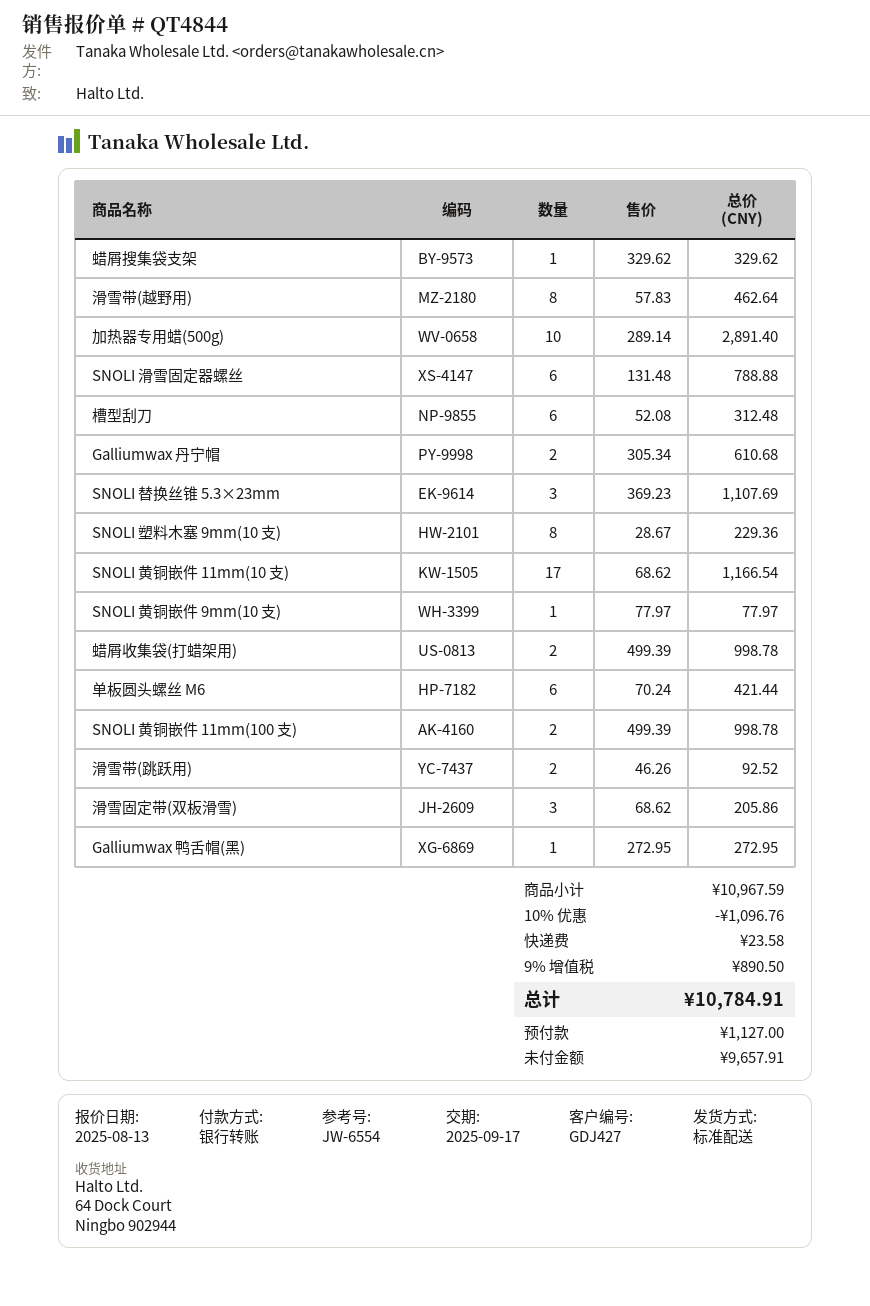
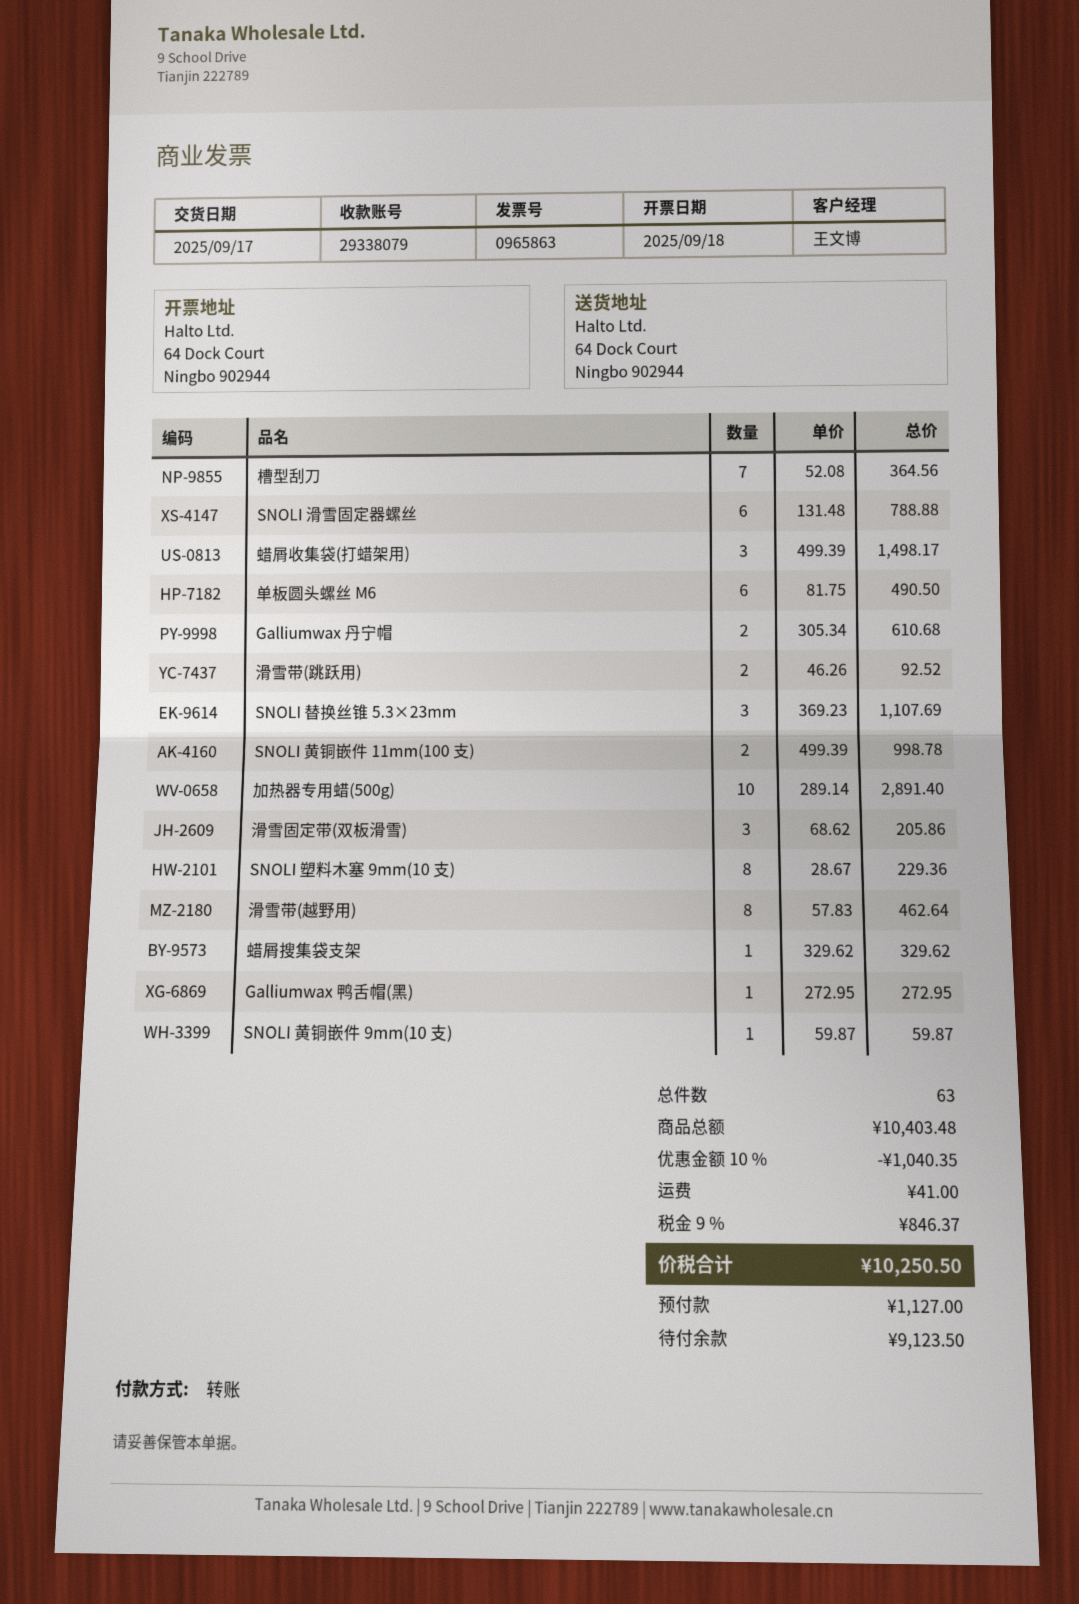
槽型刮刀: 6 x 52.08 = 312.48 -> 7 x 52.08 = 364.56
SNOLI 黄铜嵌件 11mm(10 支): 17 x 68.62 = 1166.54 -> none
SNOLI 黄铜嵌件 9mm(10 支): 1 x 77.97 = 77.97 -> 1 x 59.87 = 59.87
蜡屑收集袋(打蜡架用): 2 x 499.39 = 998.78 -> 3 x 499.39 = 1498.17
单板圆头螺丝 M6: 6 x 70.24 = 421.44 -> 6 x 81.75 = 490.50
subtotal: 10967.59 -> 10403.48
discount: 10% = 1096.76 -> 10% = 1040.35
shipping: 23.58 -> 41.00
tax: 9% = 890.50 -> 9% = 846.37
total: 10784.91 -> 10250.50
balance: 9657.91 -> 9123.50

